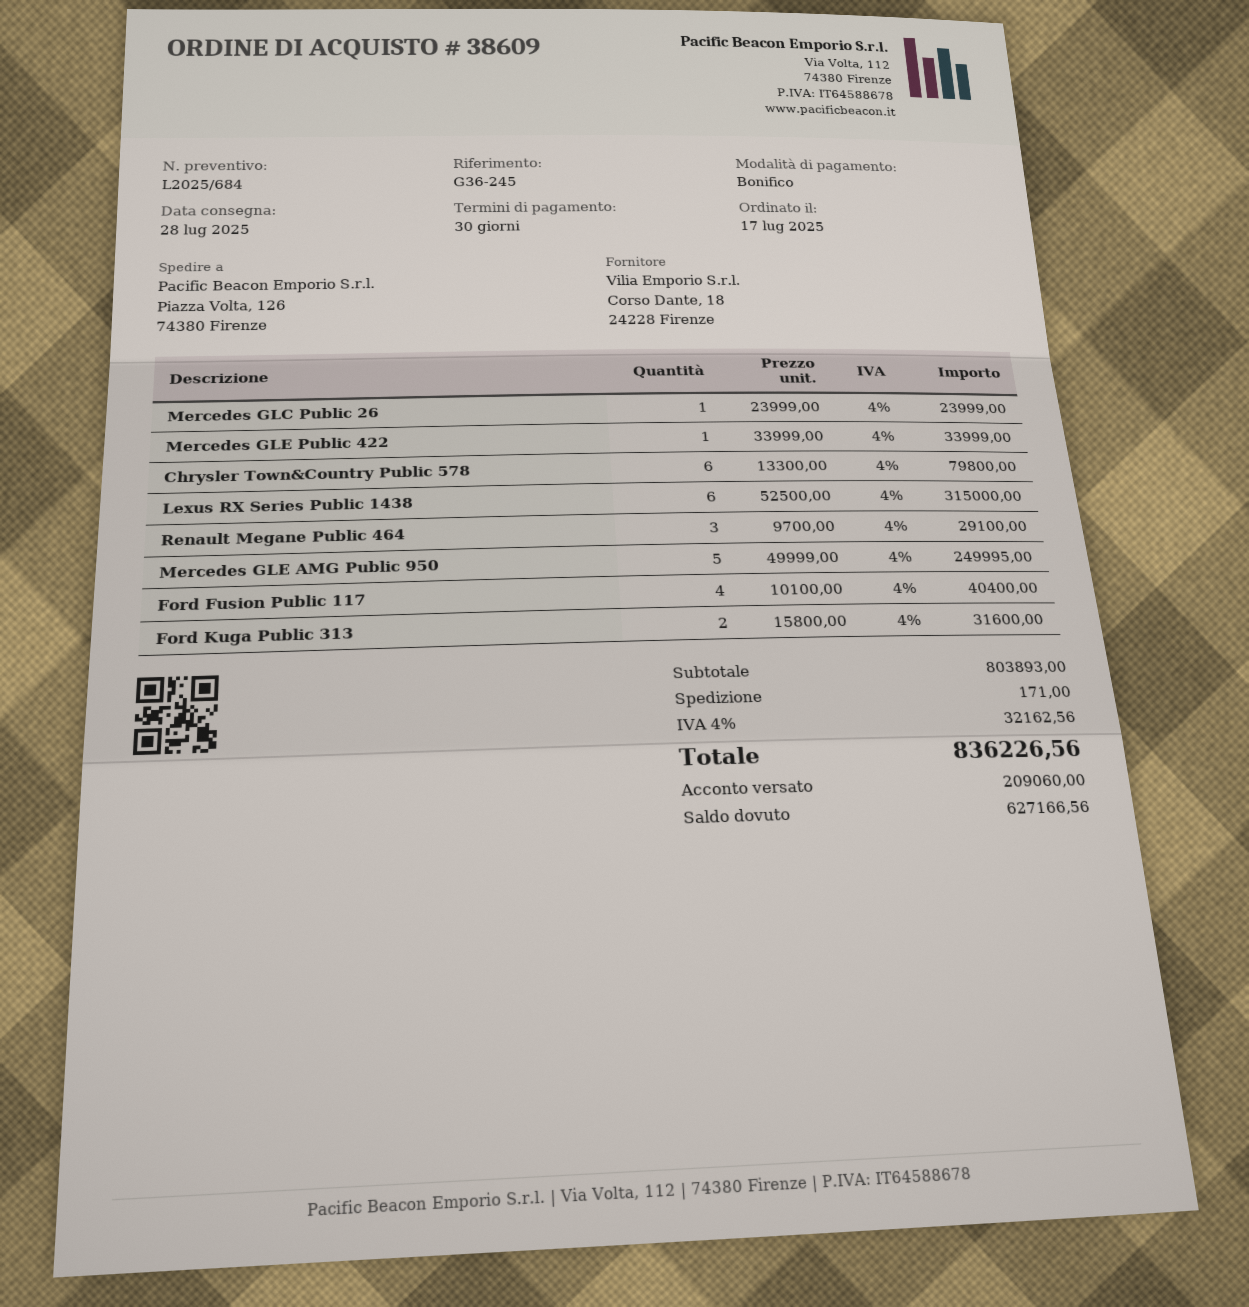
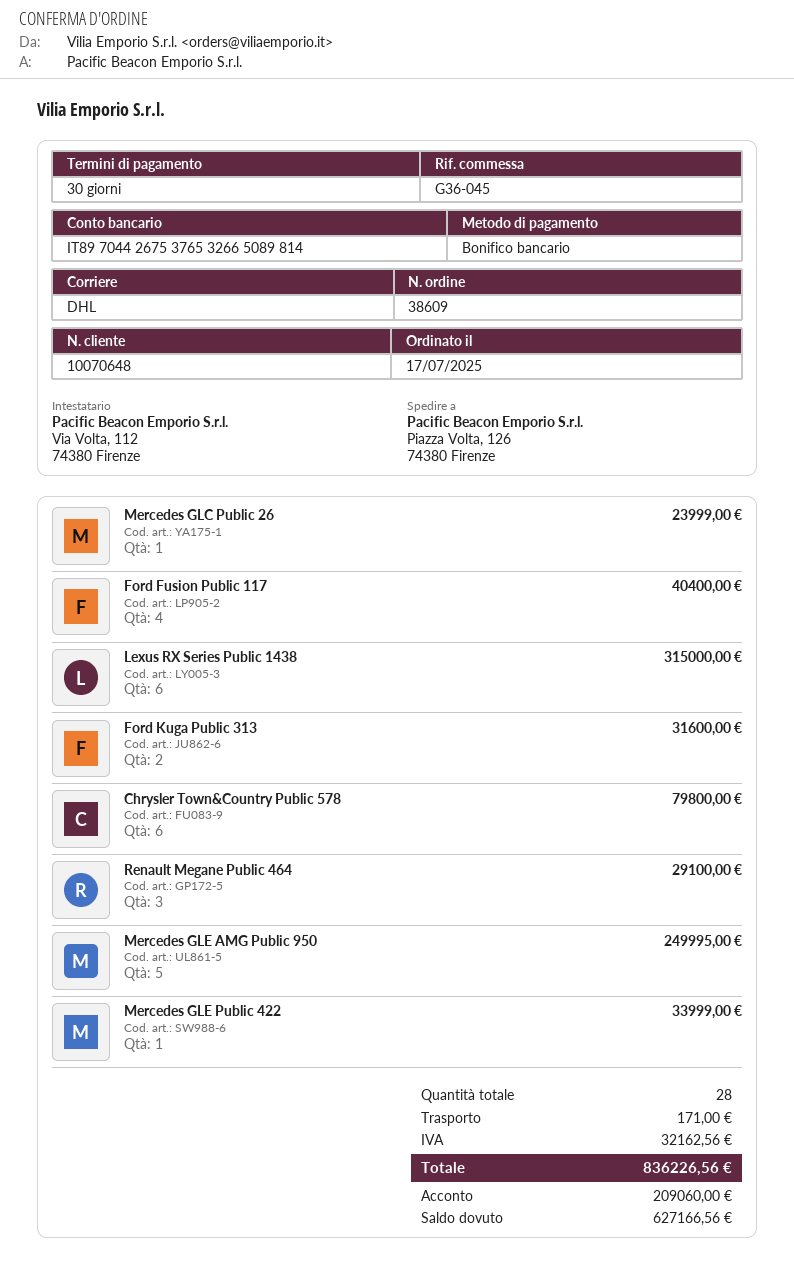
reference: G36-245 -> G36-045

